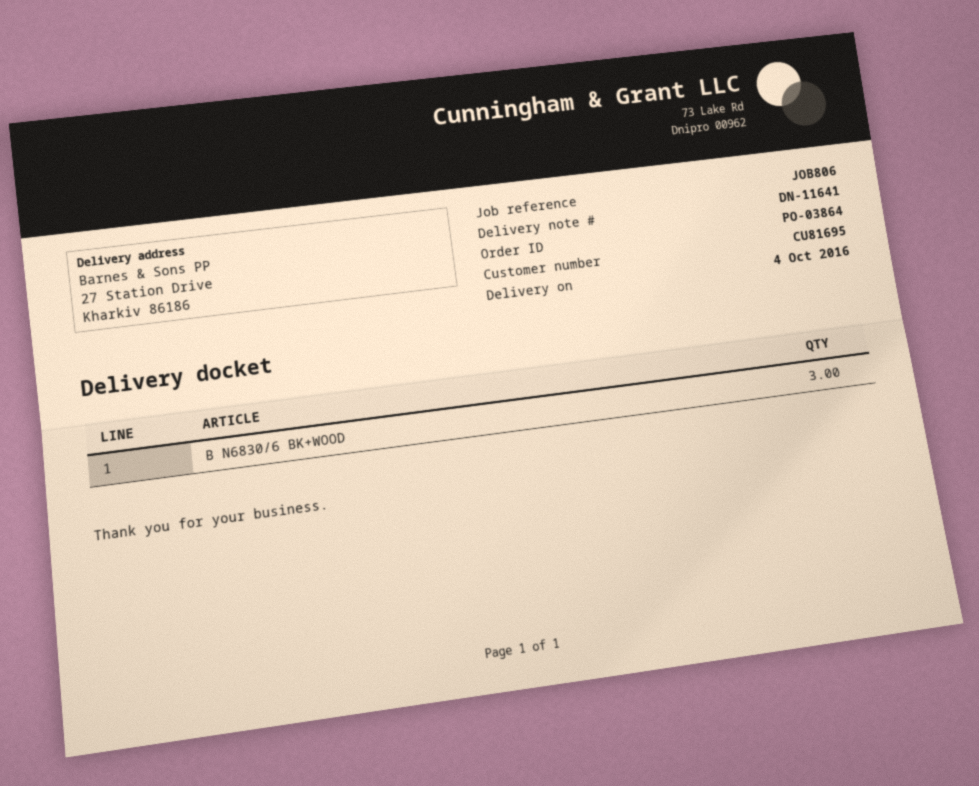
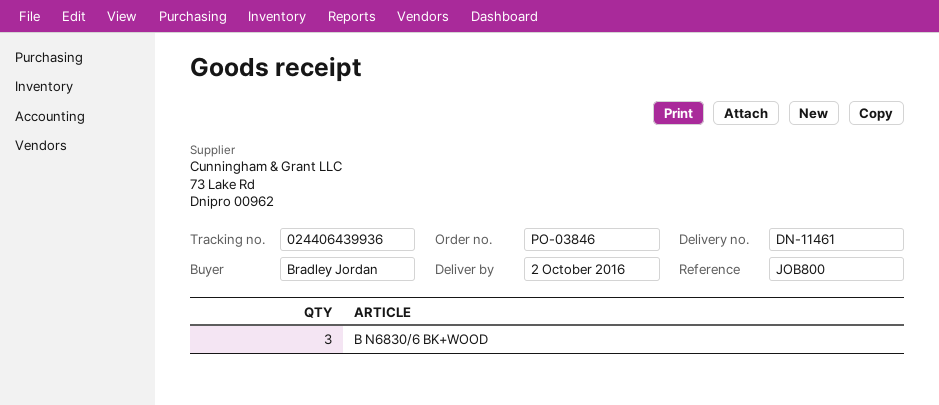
order number: PO-03864 -> PO-03846
delivery note number: DN-11641 -> DN-11461
delivery date: 2016-10-04 -> 2016-10-02
reference: JOB806 -> JOB800

